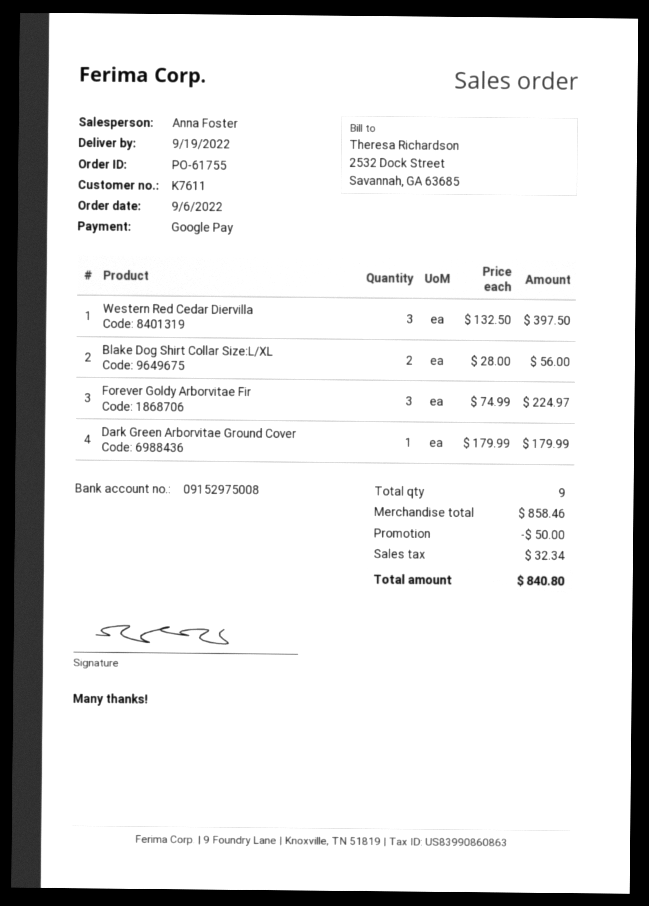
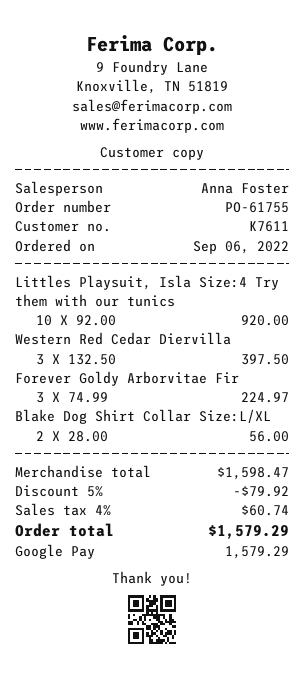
Dark Green Arborvitae Ground Cover: 1 x 179.99 = 179.99 -> none
Littles Playsuit, Isla Size:4 Try them with our tunics: none -> 10 x 92.00 = 920.00
subtotal: 858.46 -> 1598.47
discount: 50.00 -> 79.92
tax: 32.34 -> 60.74
total: 840.80 -> 1579.29

